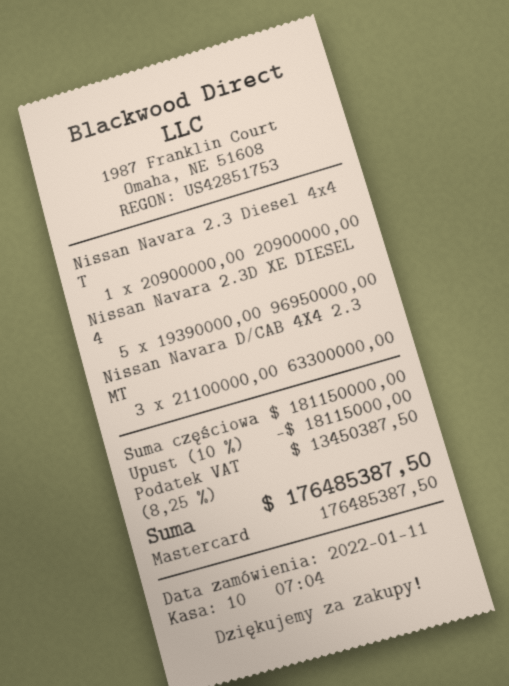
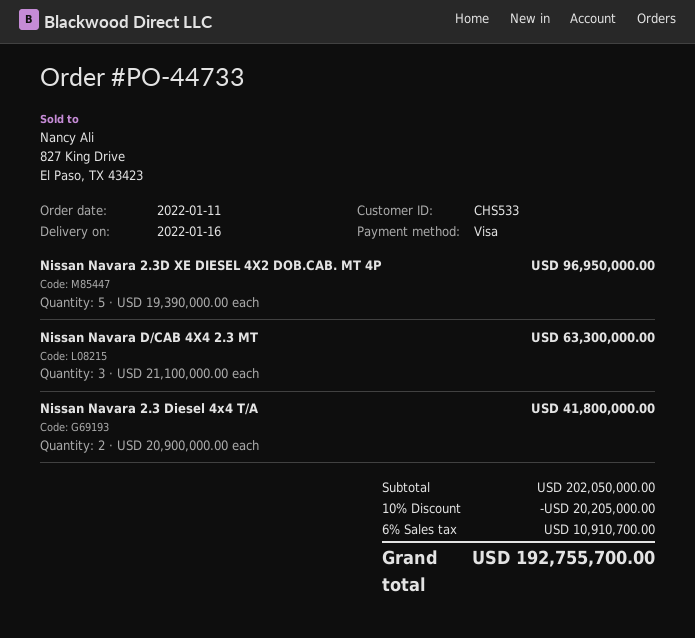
payment method: Mastercard -> Visa
Nissan Navara 2.3 Diesel 4x4 T: 1 x 20900000.00 = 20900000.00 -> 2 x 20900000.00 = 41800000.00
subtotal: 181150000.00 -> 202050000.00
discount: 10% = 18115000.00 -> 10% = 20205000.00
tax: 8.25% = 13450387.50 -> 6% = 10910700.00
total: 176485387.50 -> 192755700.00

